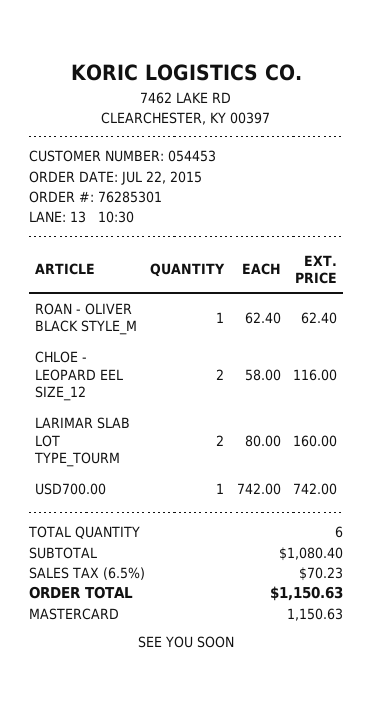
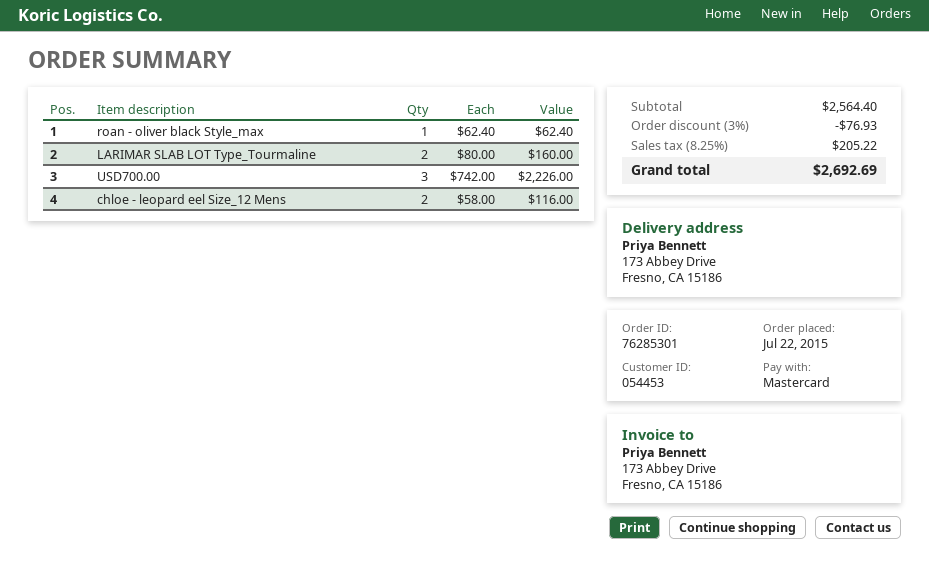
USD700.00: 1 x 742.00 = 742.00 -> 3 x 742.00 = 2226.00
subtotal: 1080.40 -> 2564.40
discount: none -> 3% = 76.93
tax: 6.5% = 70.23 -> 8.25% = 205.22
total: 1150.63 -> 2692.69

